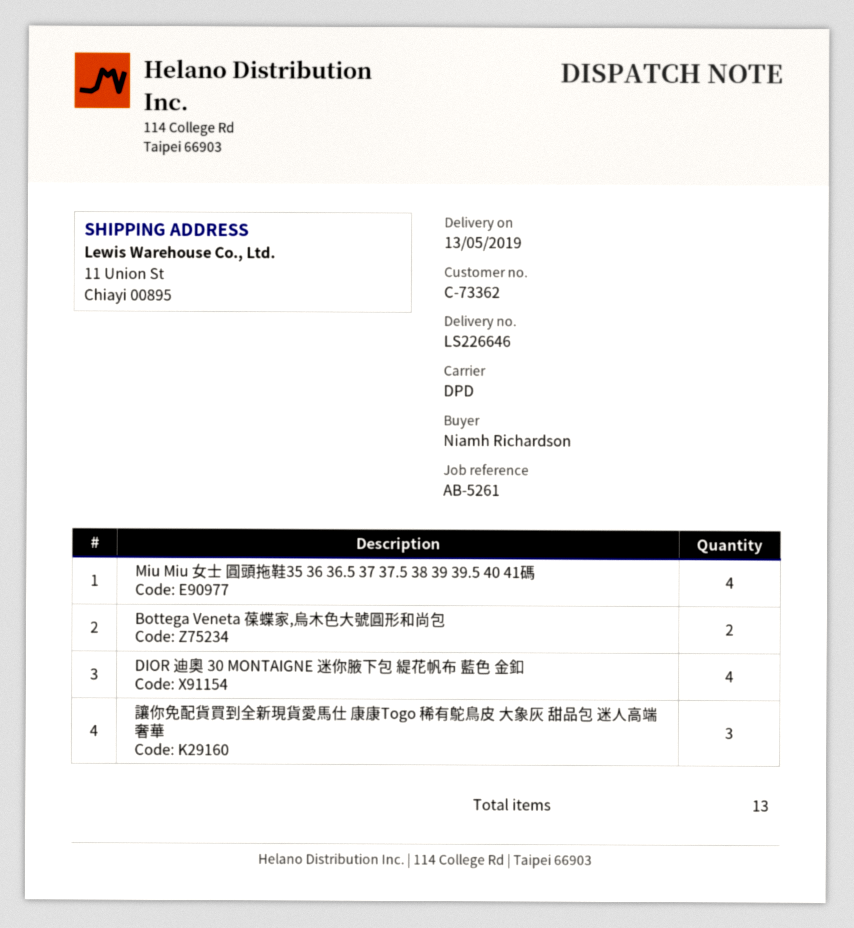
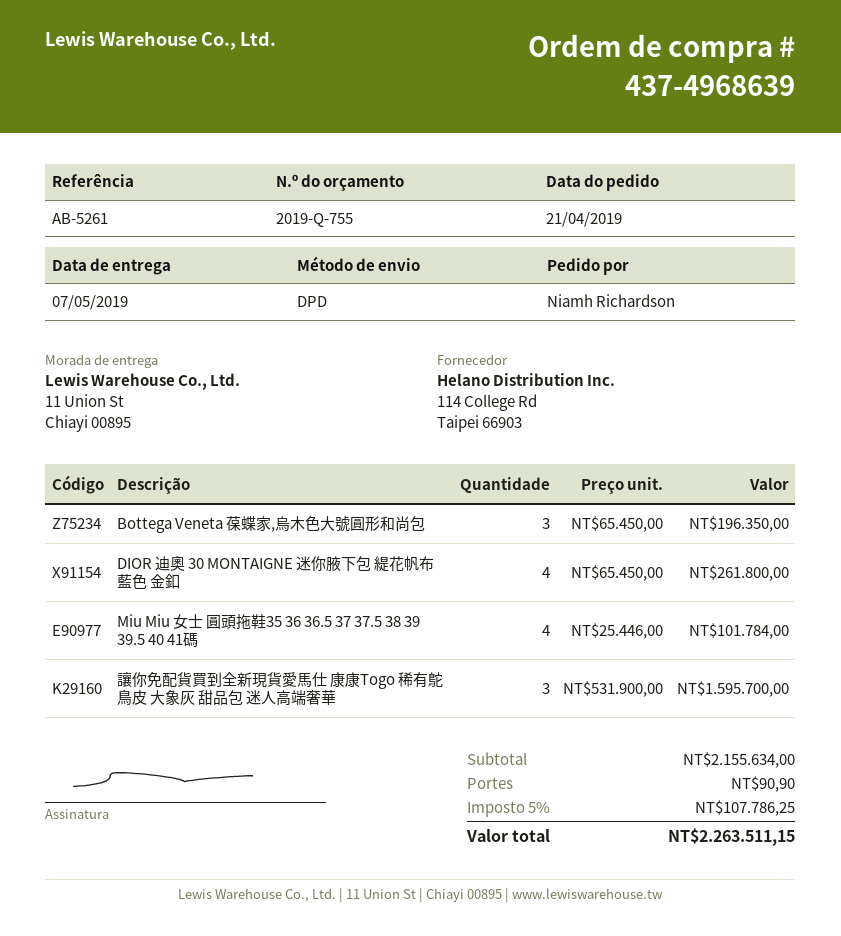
delivery date: 2019-05-13 -> 2019-05-07
Bottega Veneta 葆蝶家,烏木色大號圓形和尚包: 2 -> 3

